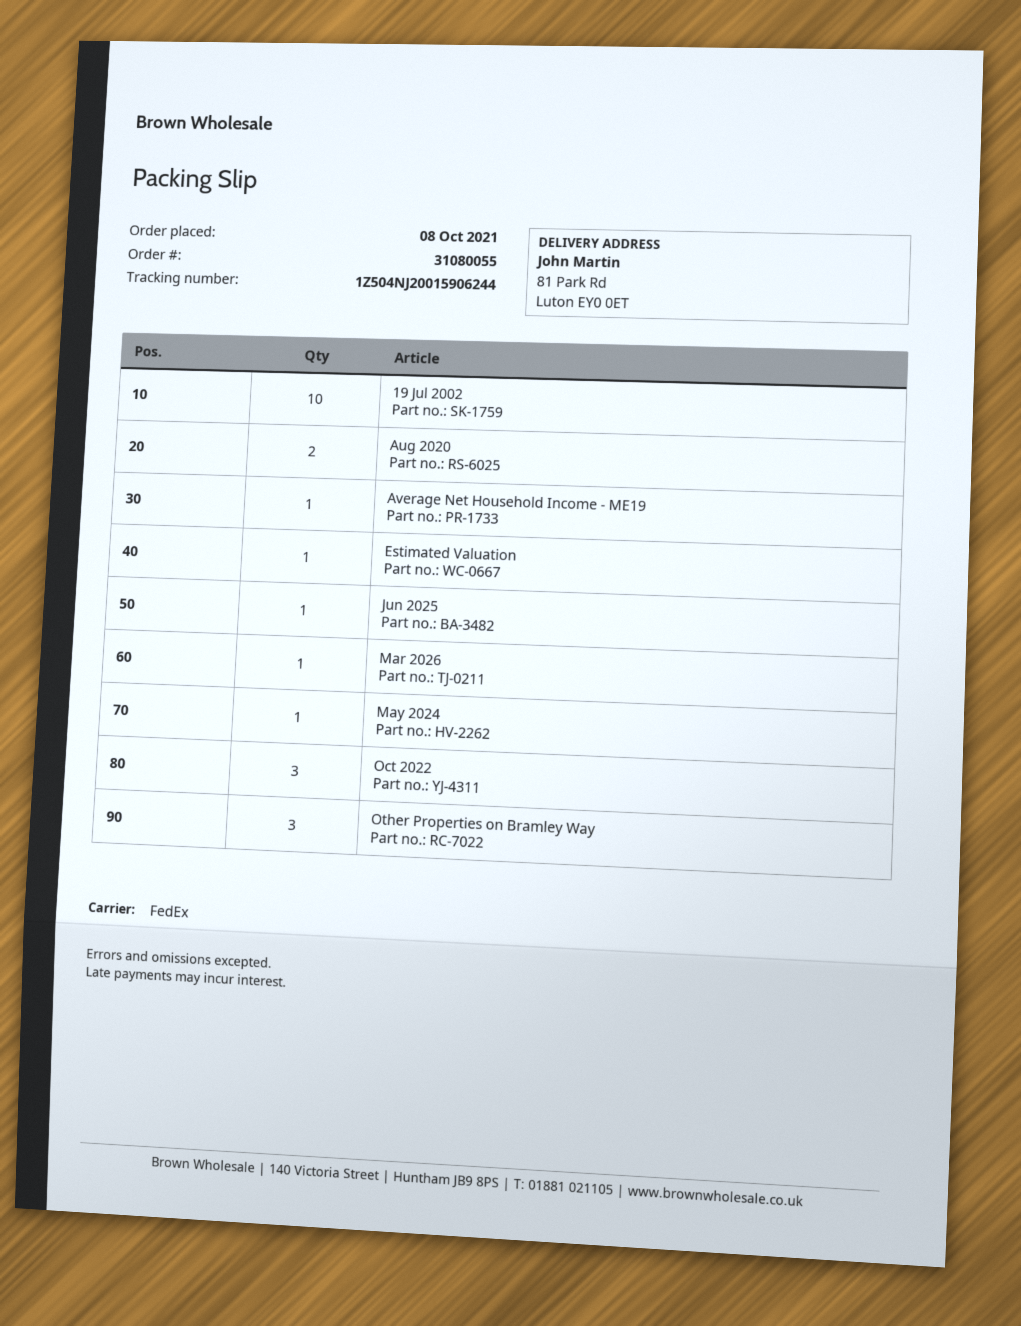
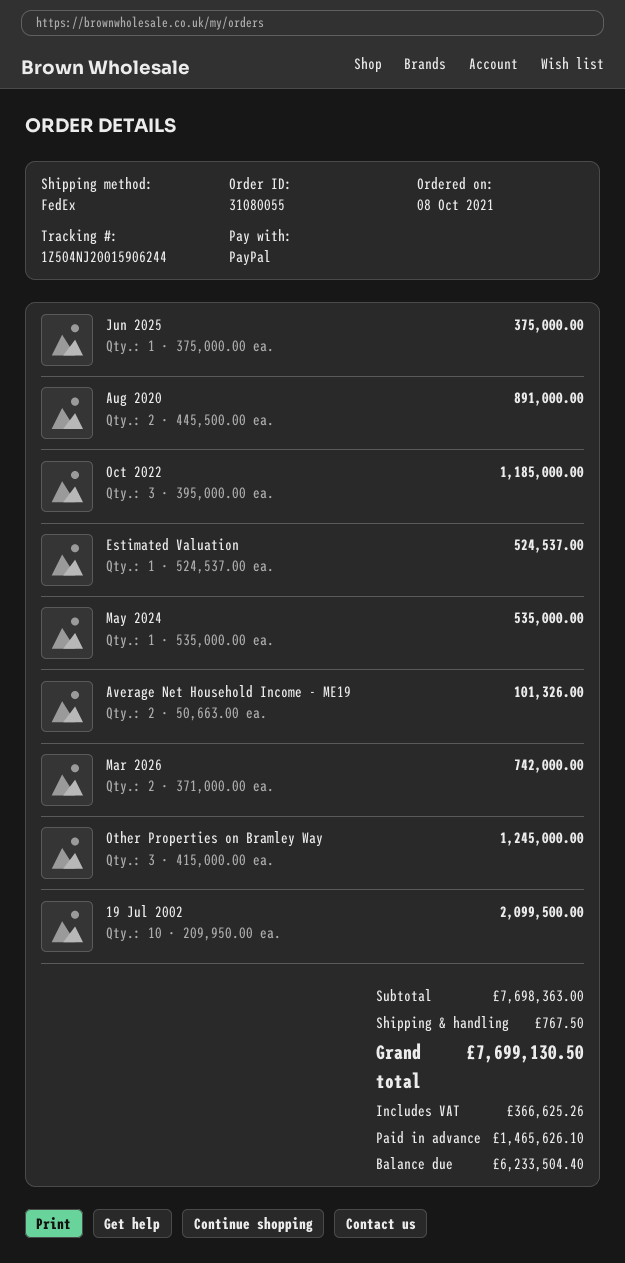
Average Net Household Income - ME19: 1 -> 2
Mar 2026: 1 -> 2

